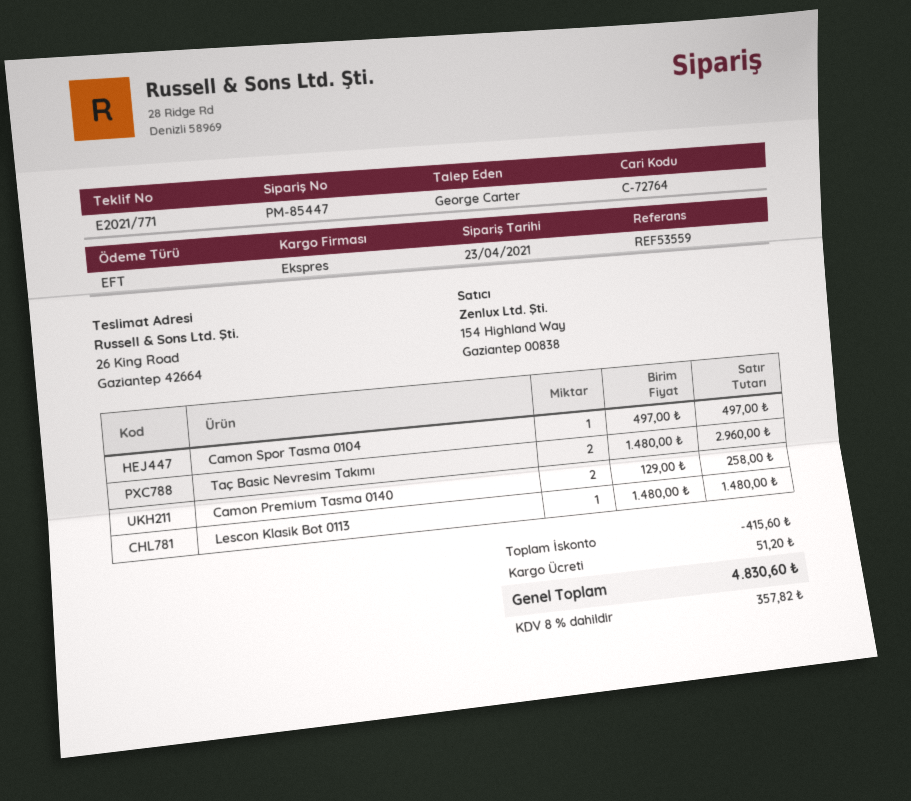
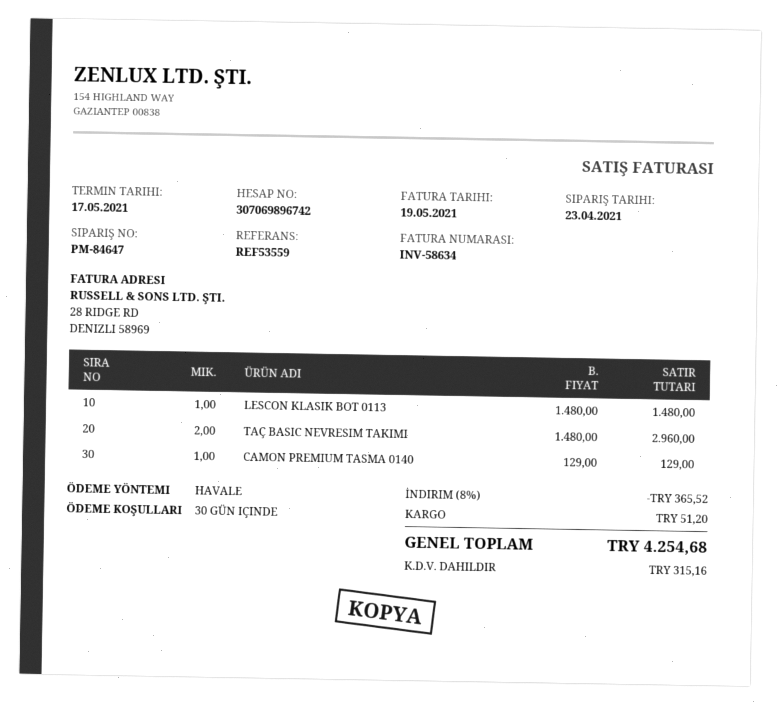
order number: PM-85447 -> PM-84647
Camon Spor Tasma 0104: 1 x 497.00 = 497.00 -> none
Camon Premium Tasma 0140: 2 x 129.00 = 258.00 -> 1 x 129.00 = 129.00
discount: 415.60 -> 365.52
tax: 357.82 -> 315.16
total: 4830.60 -> 4254.68

